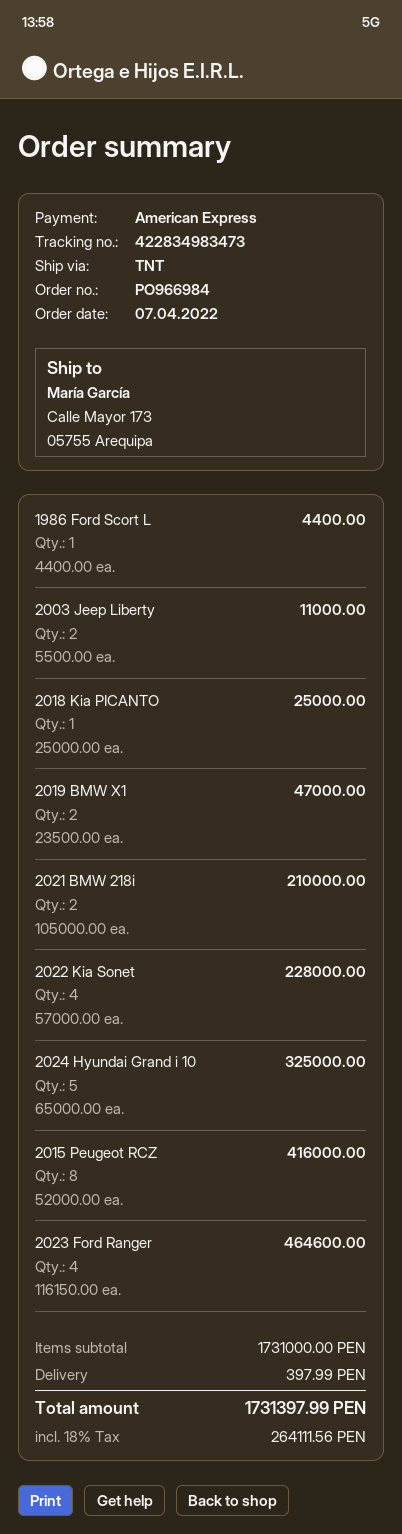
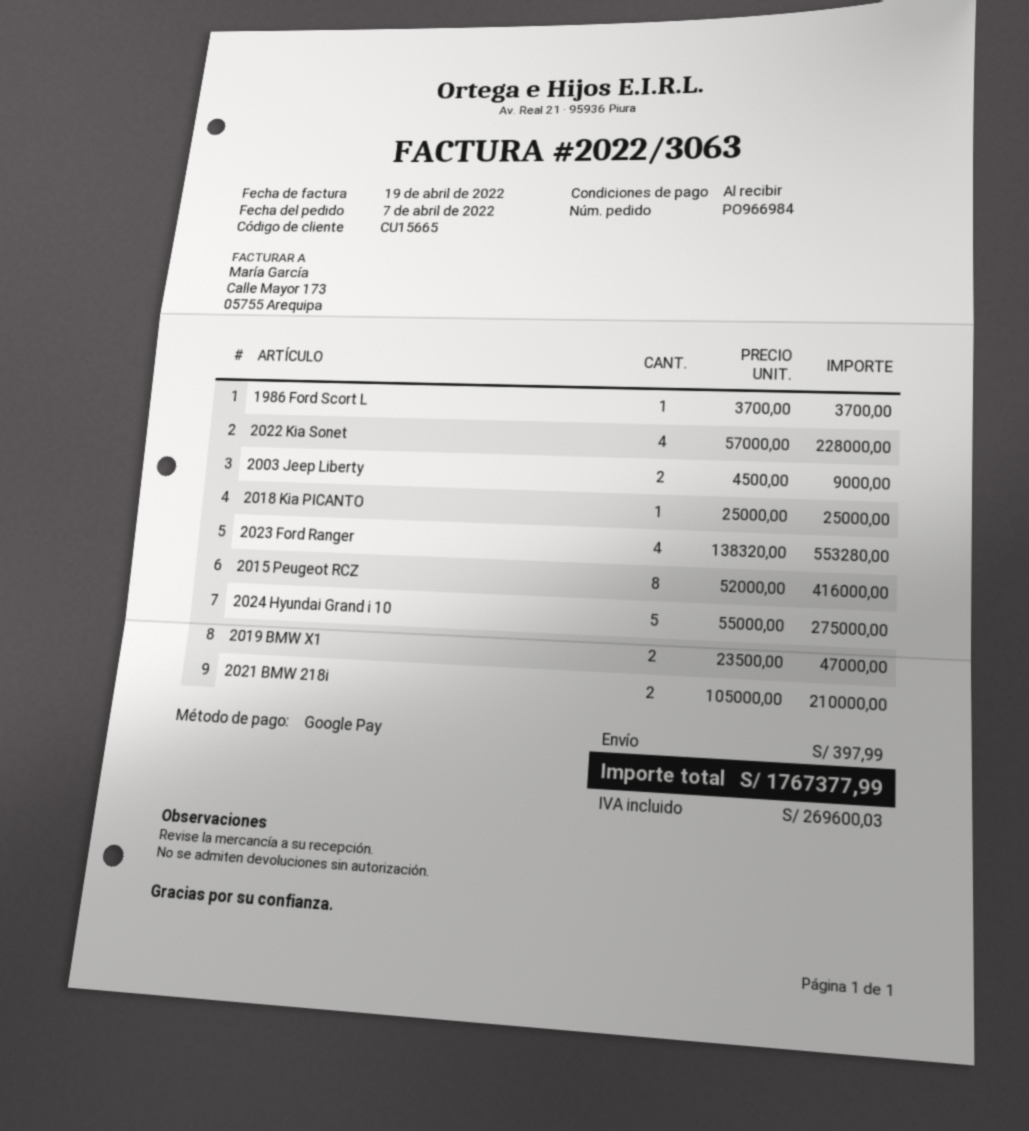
payment method: American Express -> Google Pay
1986 Ford Scort L: 1 x 4400.00 = 4400.00 -> 1 x 3700.00 = 3700.00
2003 Jeep Liberty: 2 x 5500.00 = 11000.00 -> 2 x 4500.00 = 9000.00
2024 Hyundai Grand i 10: 5 x 65000.00 = 325000.00 -> 5 x 55000.00 = 275000.00
2023 Ford Ranger: 4 x 116150.00 = 464600.00 -> 4 x 138320.00 = 553280.00
tax: 264111.56 -> 269600.03
total: 1731397.99 -> 1767377.99

